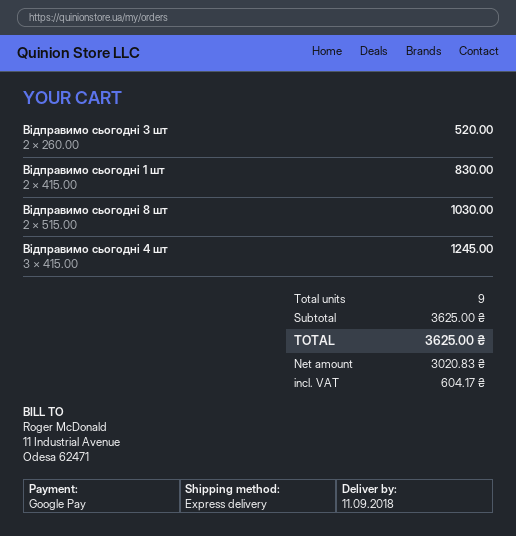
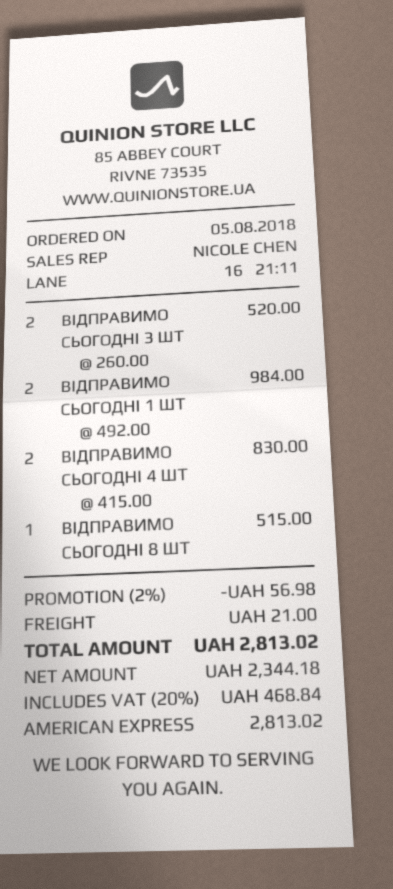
payment method: Google Pay -> American Express
Відправимо сьогодні 1 шт: 2 x 415.00 = 830.00 -> 2 x 492.00 = 984.00
Відправимо сьогодні 8 шт: 2 x 515.00 = 1030.00 -> 1 x 515.00 = 515.00
Відправимо сьогодні 4 шт: 3 x 415.00 = 1245.00 -> 2 x 415.00 = 830.00
discount: none -> 2% = 56.98
shipping: none -> 21.00
net: 3020.83 -> 2344.18
tax: 604.17 -> 468.84
total: 3625.00 -> 2813.02

